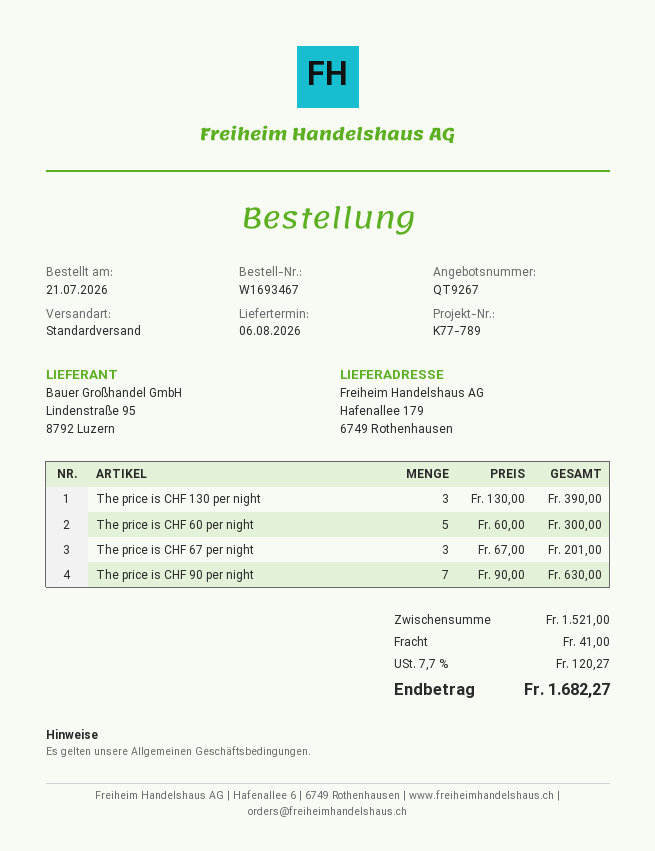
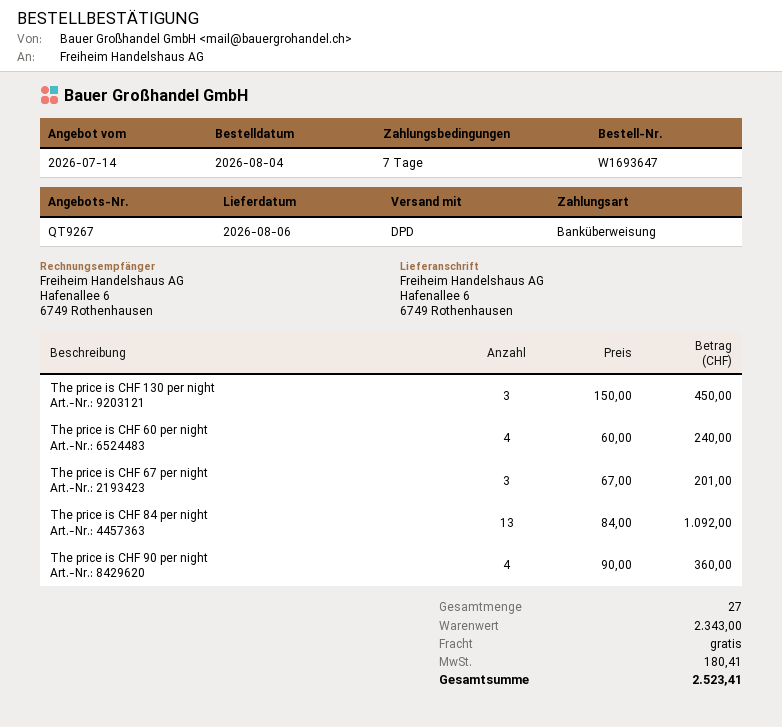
order number: W1693467 -> W1693647
order date: 2026-07-21 -> 2026-08-04
shipping method: standard -> DPD
ship to: Hafenallee 179, 6749 Rothenhausen -> Hafenallee 6, 6749 Rothenhausen
The price is CHF 130 per night: 3 x 130.00 = 390.00 -> 3 x 150.00 = 450.00
The price is CHF 60 per night: 5 x 60.00 = 300.00 -> 4 x 60.00 = 240.00
The price is CHF 90 per night: 7 x 90.00 = 630.00 -> 4 x 90.00 = 360.00
The price is CHF 84 per night: none -> 13 x 84.00 = 1092.00
subtotal: 1521.00 -> 2343.00
shipping: 41.00 -> 0.00
tax: 120.27 -> 180.41
total: 1682.27 -> 2523.41

